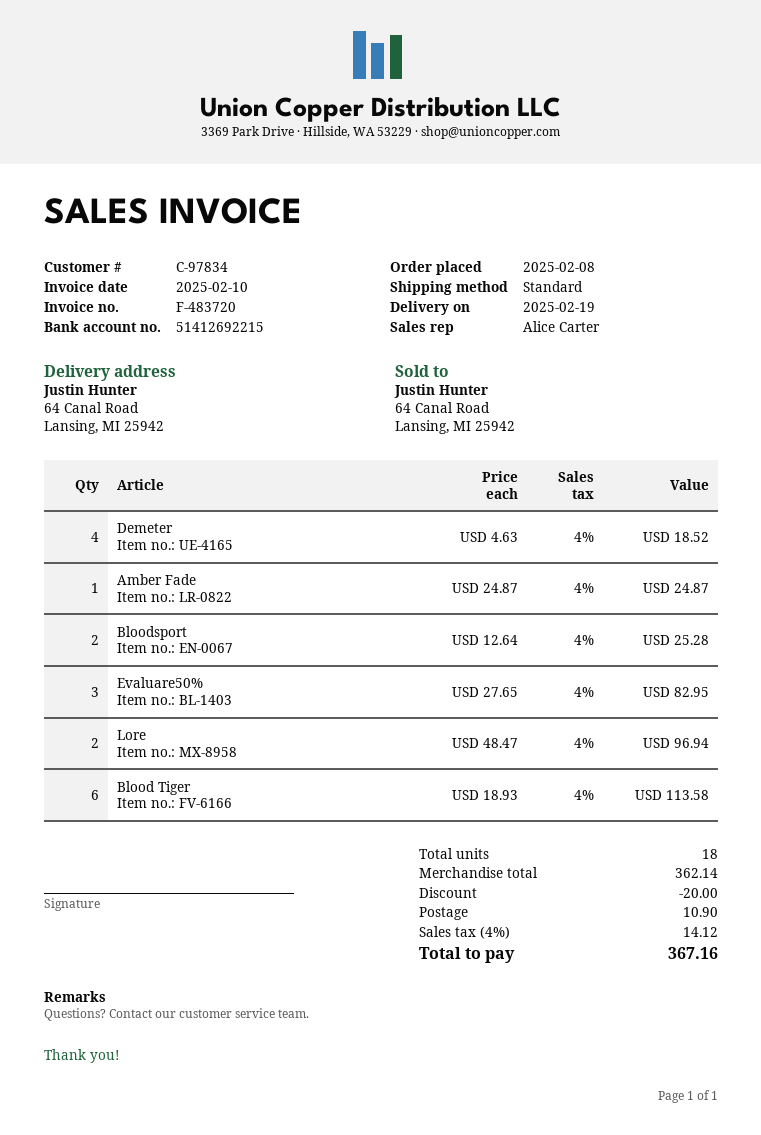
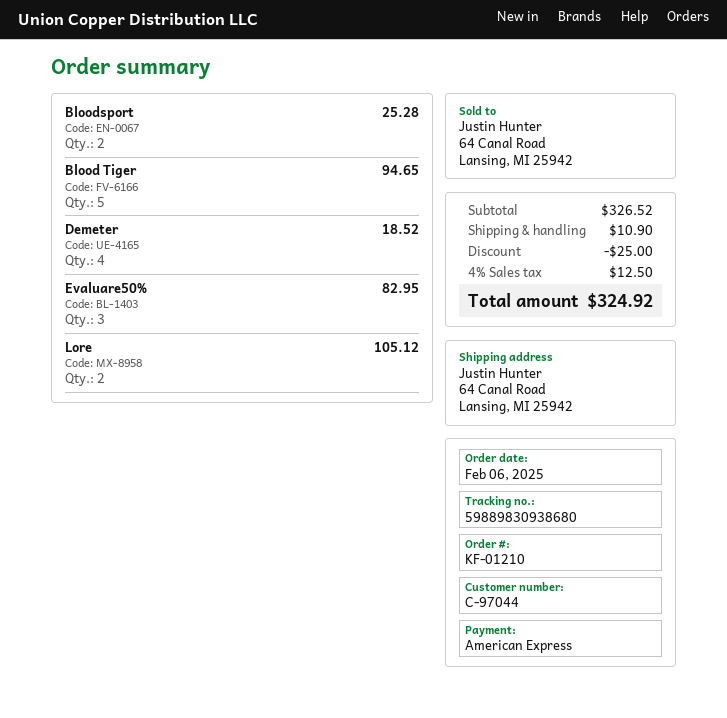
order date: 2025-02-08 -> 2025-02-06
customer number: C-97834 -> C-97044
Amber Fade: 1 for 24.87 -> none
Lore: 2 for 96.94 -> 2 for 105.12
Blood Tiger: 6 for 113.58 -> 5 for 94.65
subtotal: 362.14 -> 326.52
discount: 20.00 -> 25.00
tax: 4% = 14.12 -> 4% = 12.50
total: 367.16 -> 324.92

